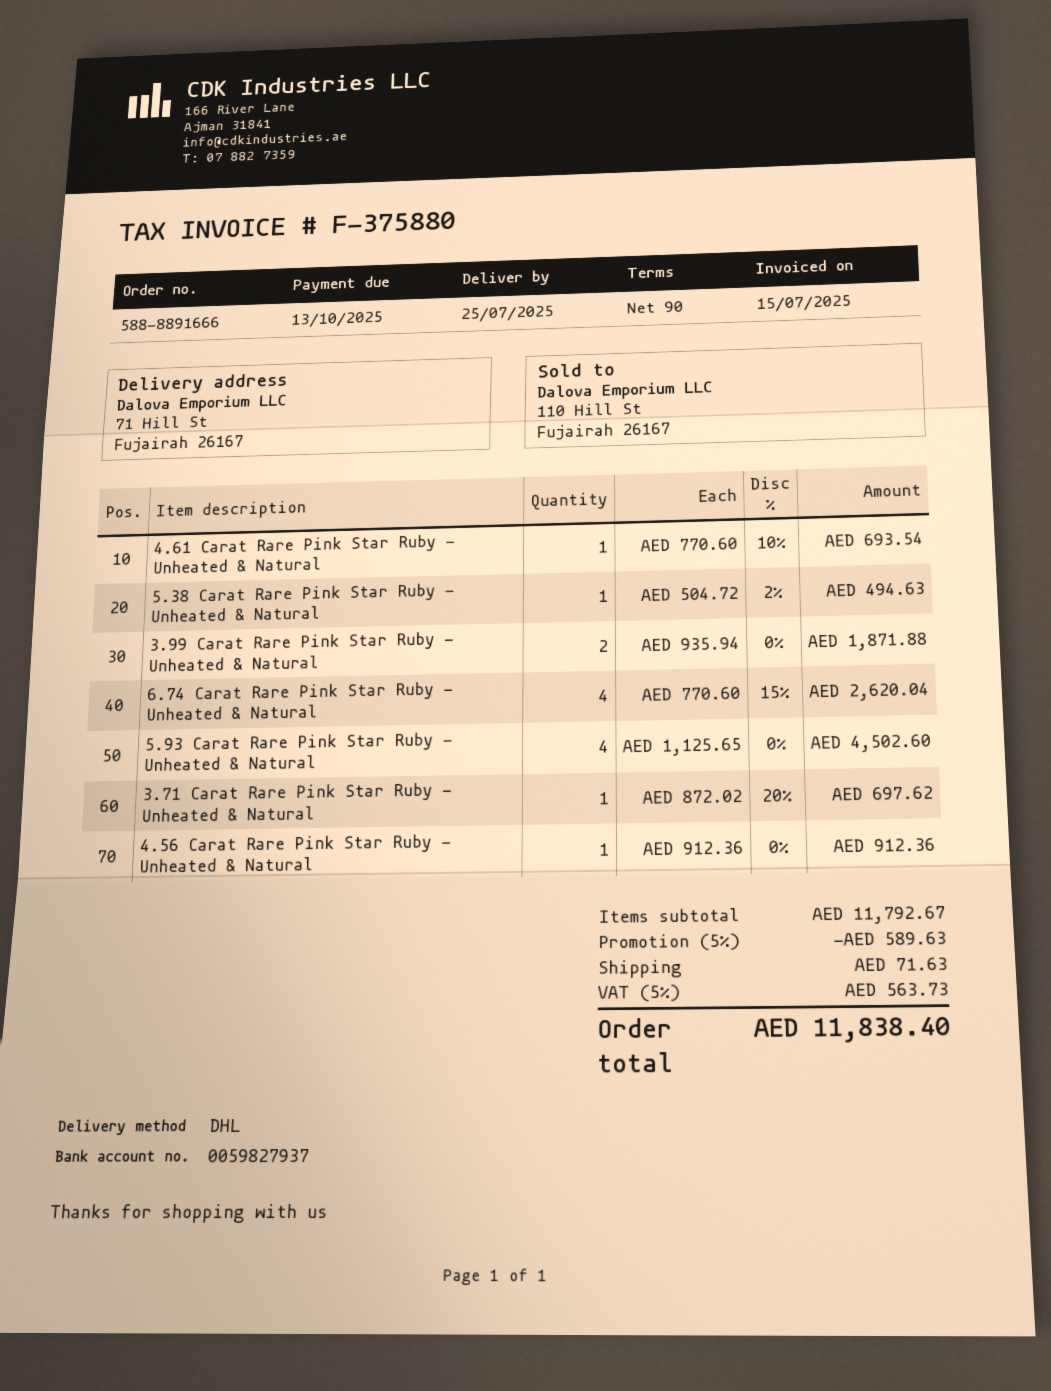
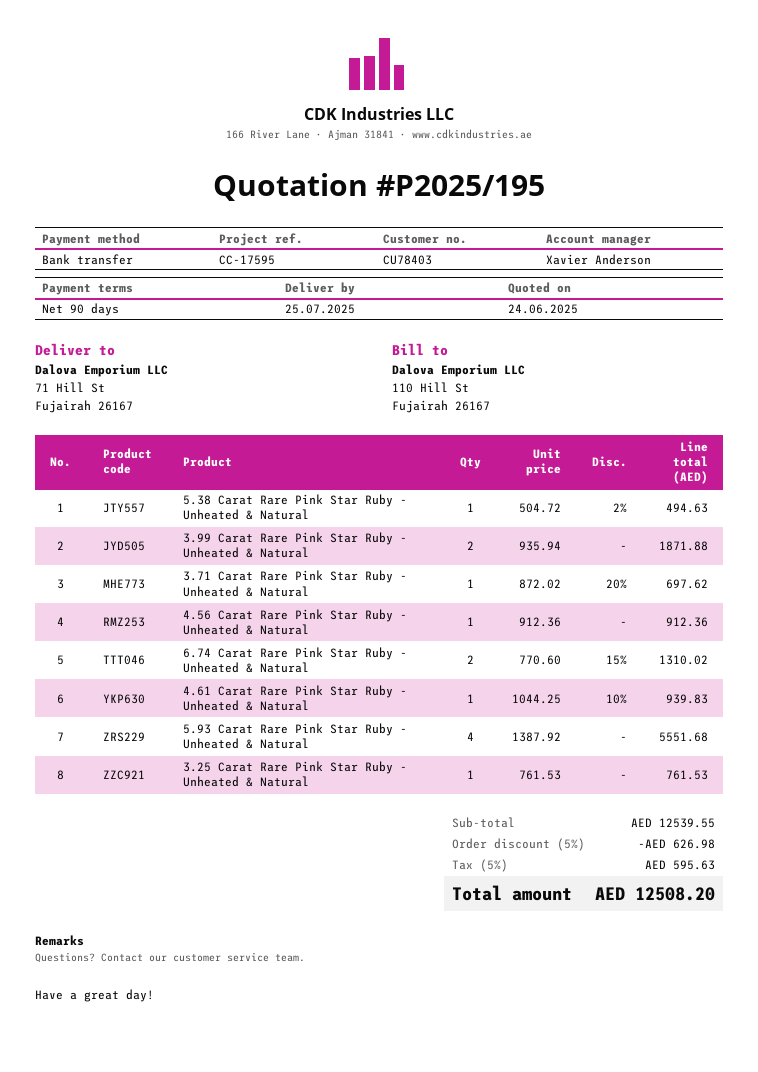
4.61 Carat Rare Pink Star Ruby - Unheated & Natural: 1 x 770.60 - 10% = 693.54 -> 1 x 1044.25 - 10% = 939.83
6.74 Carat Rare Pink Star Ruby - Unheated & Natural: 4 x 770.60 - 15% = 2620.04 -> 2 x 770.60 - 15% = 1310.02
5.93 Carat Rare Pink Star Ruby - Unheated & Natural: 4 x 1125.65 = 4502.60 -> 4 x 1387.92 = 5551.68
3.25 Carat Rare Pink Star Ruby - Unheated & Natural: none -> 1 x 761.53 = 761.53
subtotal: 11792.67 -> 12539.55
discount: 5% = 589.63 -> 5% = 626.98
shipping: 71.63 -> none
tax: 5% = 563.73 -> 5% = 595.63
total: 11838.40 -> 12508.20

